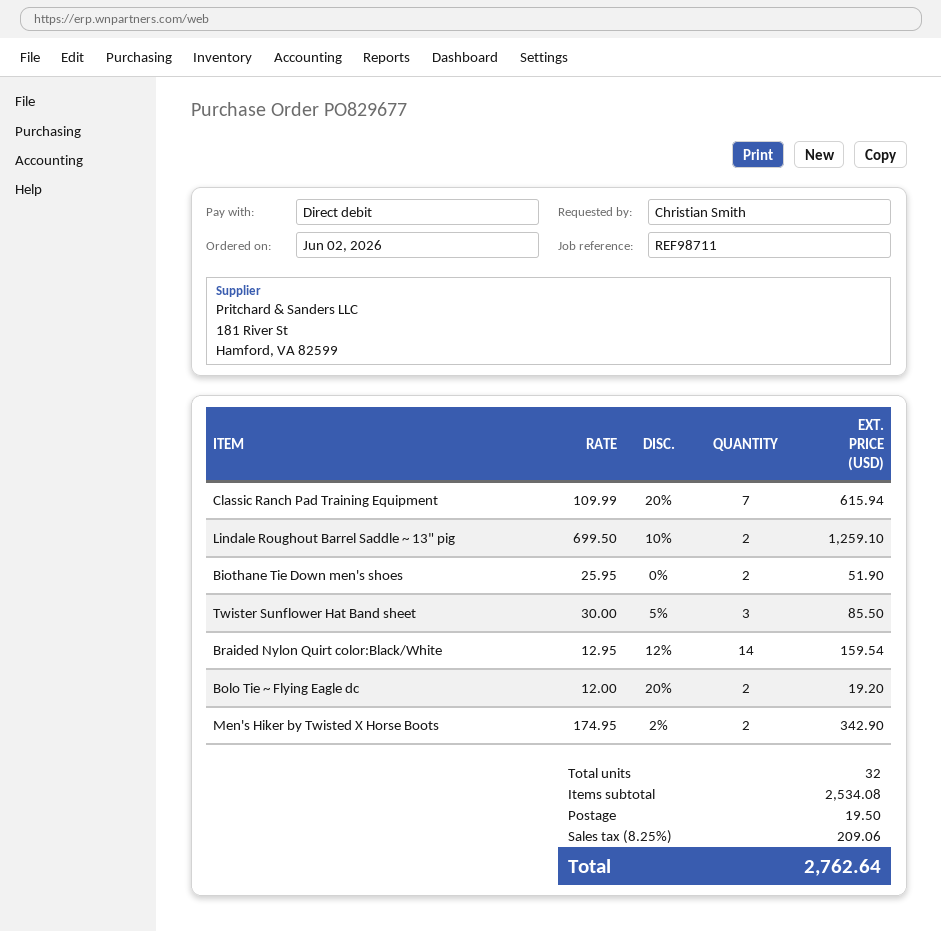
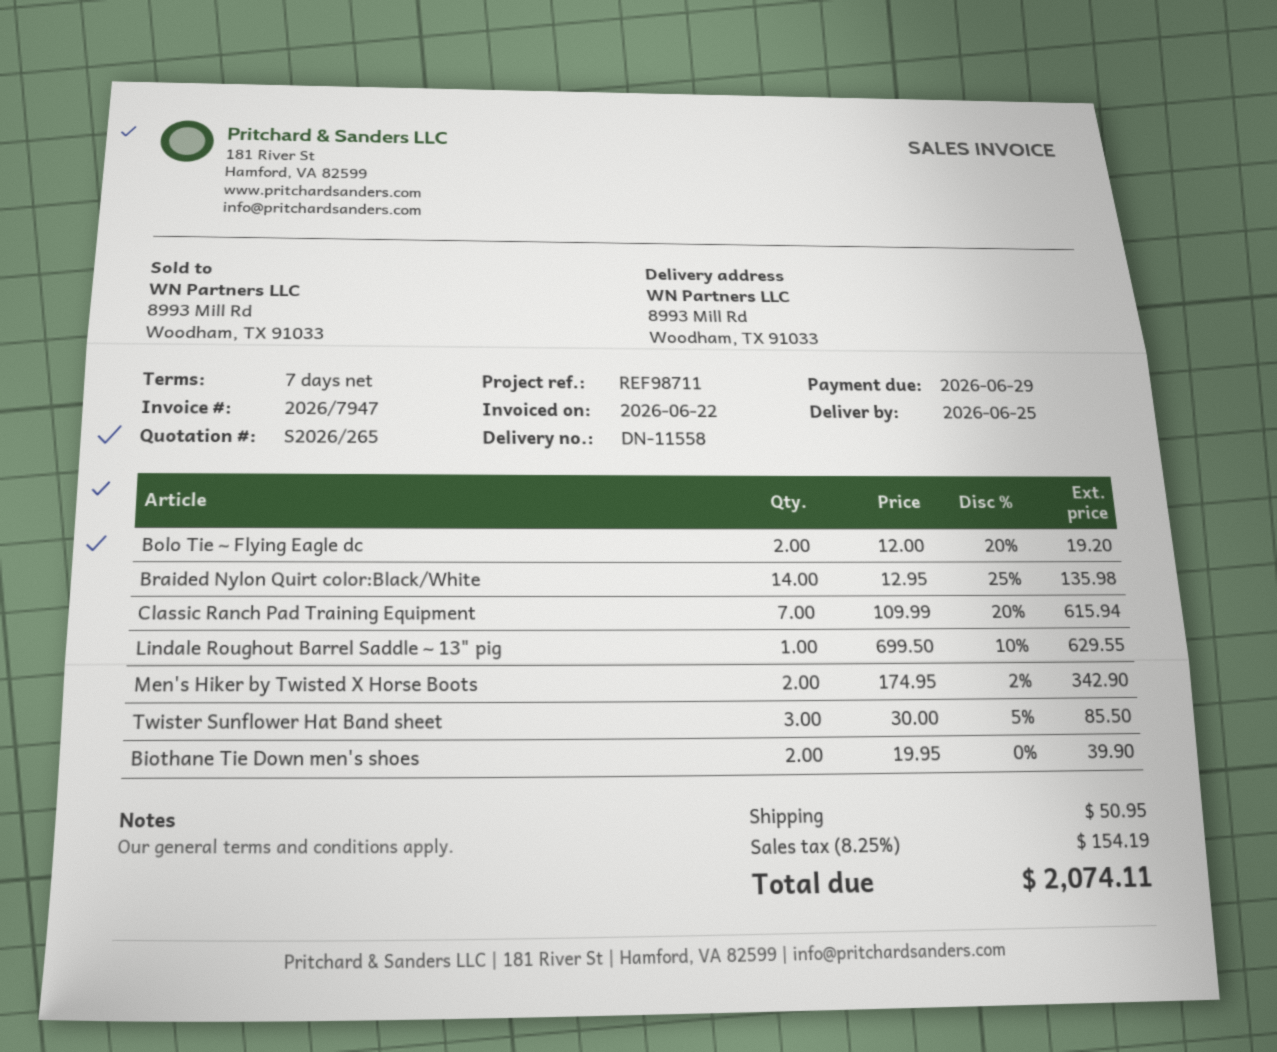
Lindale Roughout Barrel Saddle ~ 13" pig: 2 x 699.50 - 10% = 1259.10 -> 1 x 699.50 - 10% = 629.55
Biothane Tie Down men's shoes: 2 x 25.95 = 51.90 -> 2 x 19.95 = 39.90
Braided Nylon Quirt color:Black/White: 14 x 12.95 - 12% = 159.54 -> 14 x 12.95 - 25% = 135.98
shipping: 19.50 -> 50.95
tax: 8.25% = 209.06 -> 8.25% = 154.19
total: 2762.64 -> 2074.11

